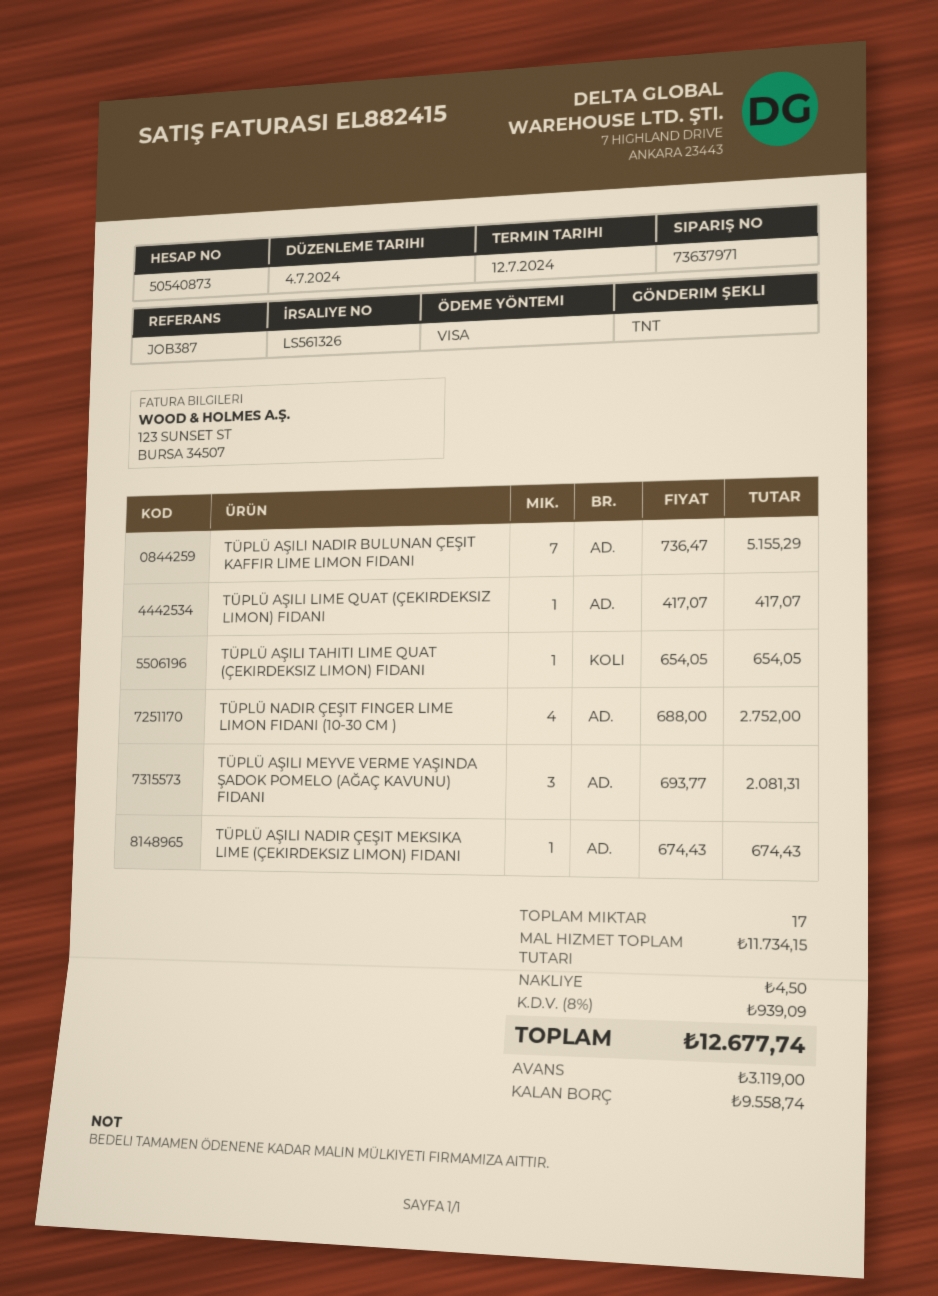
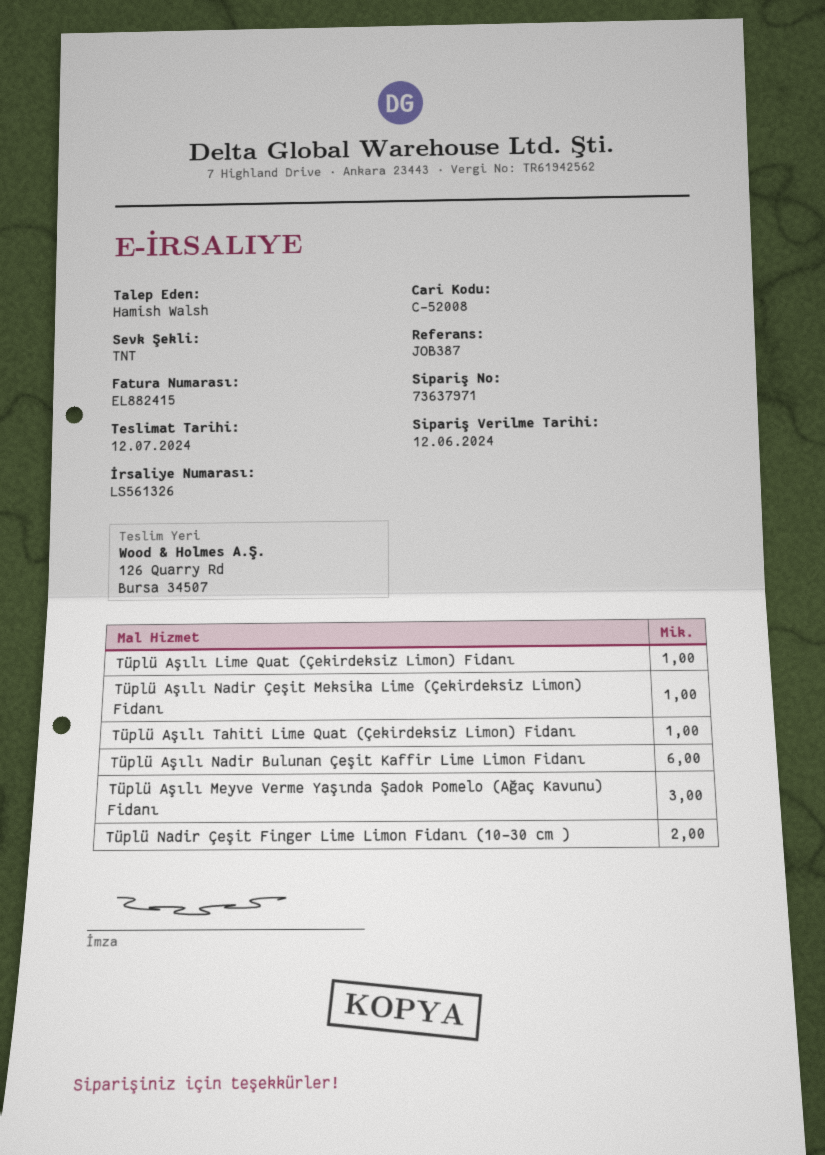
TÜPLÜ AŞILI NADIR BULUNAN ÇEŞIT KAFFIR LIME LIMON FIDANI: 7 -> 6
TÜPLÜ NADIR ÇEŞIT FINGER LIME LIMON FIDANI (10-30 CM ): 4 -> 2

